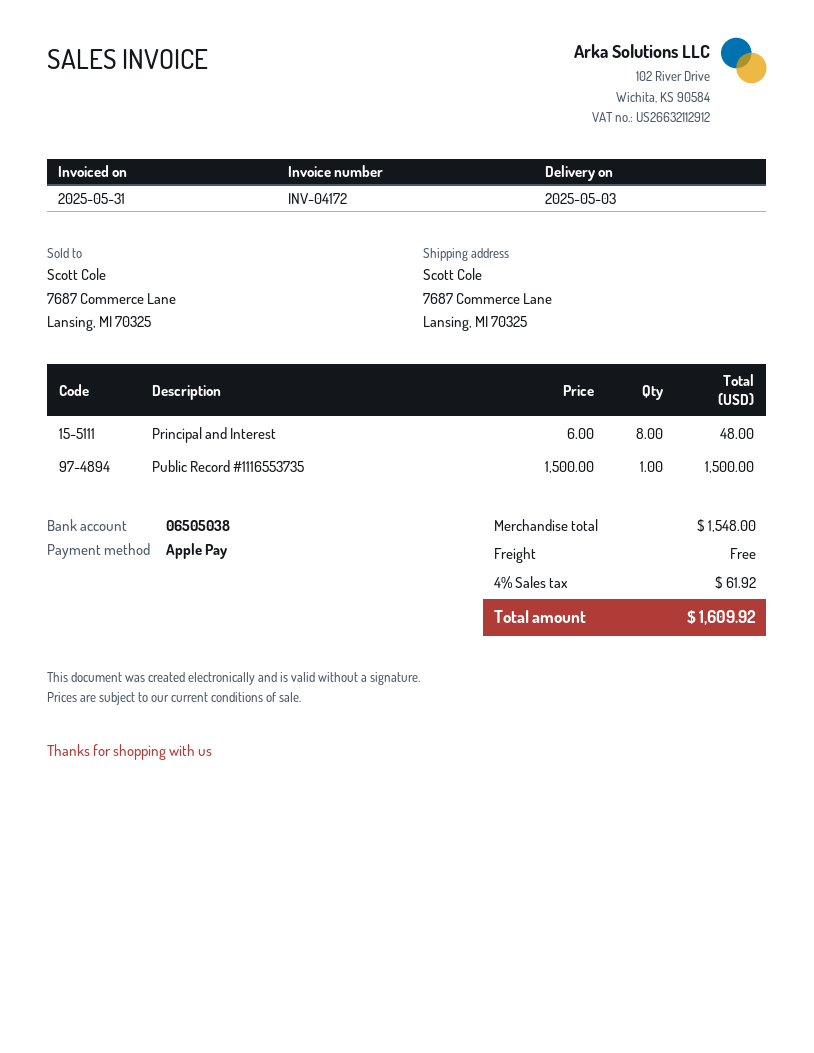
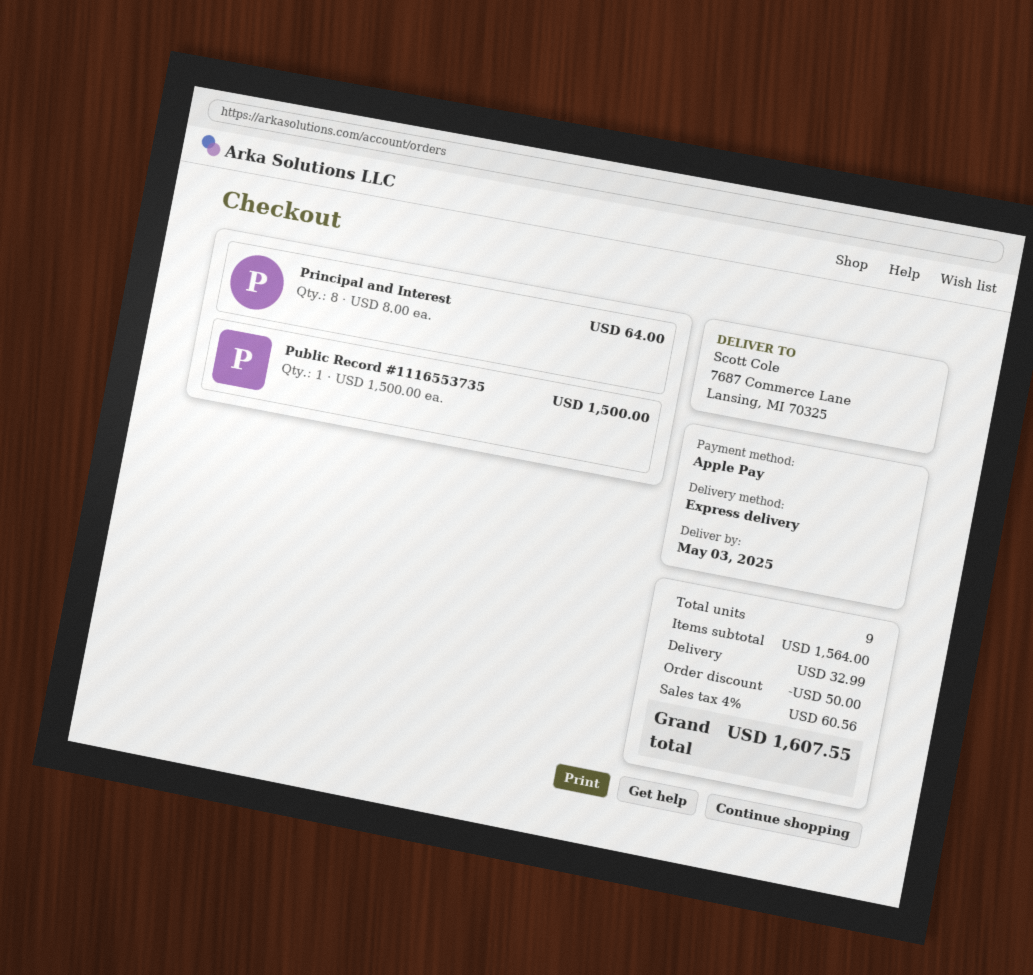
Principal and Interest: 8 x 6.00 = 48.00 -> 8 x 8.00 = 64.00
subtotal: 1548.00 -> 1564.00
discount: none -> 50.00
shipping: 0.00 -> 32.99
tax: 4% = 61.92 -> 4% = 60.56
total: 1609.92 -> 1607.55

